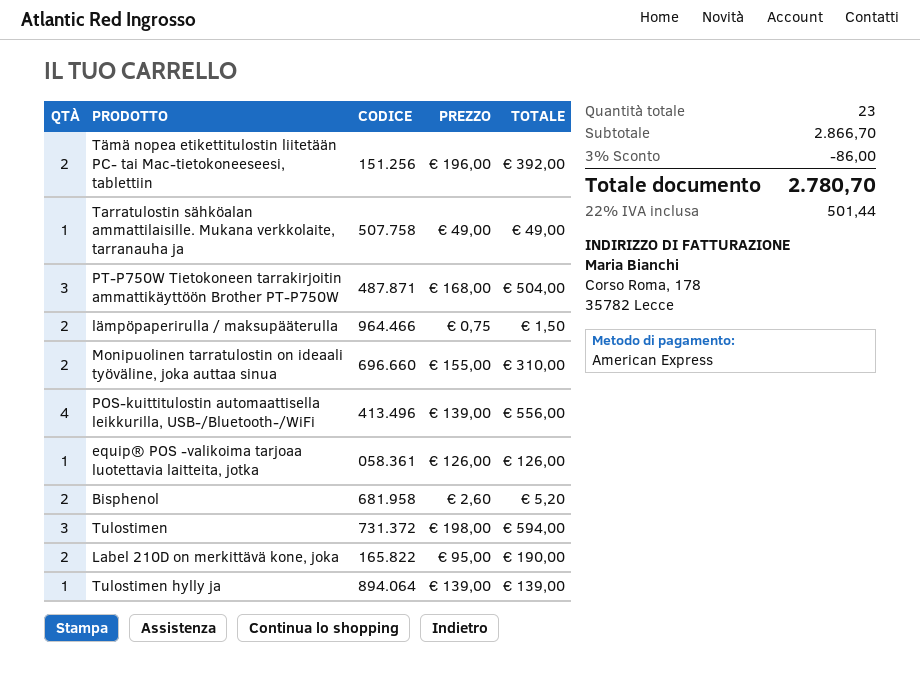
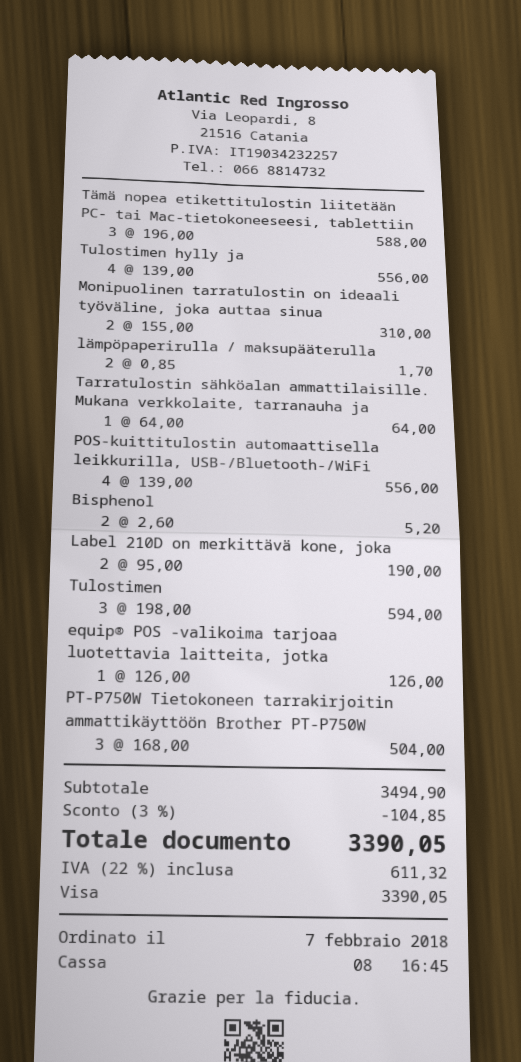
payment method: American Express -> Visa
Tämä nopea etikettitulostin liitetään PC- tai Mac-tietokoneeseesi, tablettiin: 2 x 196.00 = 392.00 -> 3 x 196.00 = 588.00
Tarratulostin sähköalan ammattilaisille. Mukana verkkolaite, tarranauha ja: 1 x 49.00 = 49.00 -> 1 x 64.00 = 64.00
lämpöpaperirulla / maksupääterulla: 2 x 0.75 = 1.50 -> 2 x 0.85 = 1.70
Tulostimen hylly ja: 1 x 139.00 = 139.00 -> 4 x 139.00 = 556.00
subtotal: 2866.70 -> 3494.90
discount: 3% = 86.00 -> 3% = 104.85
tax: 22% = 501.44 -> 22% = 611.32
total: 2780.70 -> 3390.05

